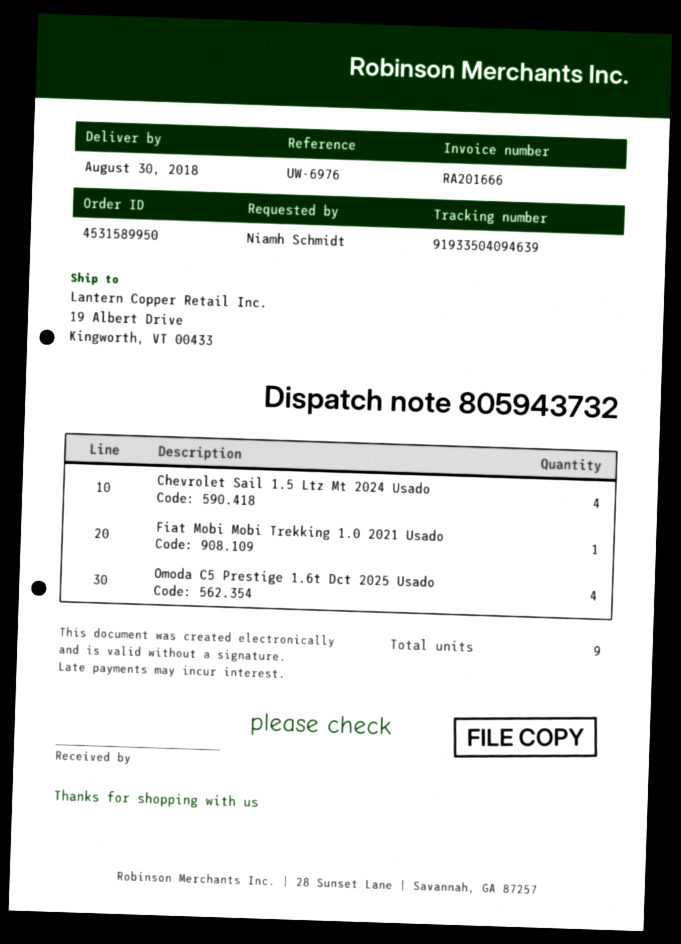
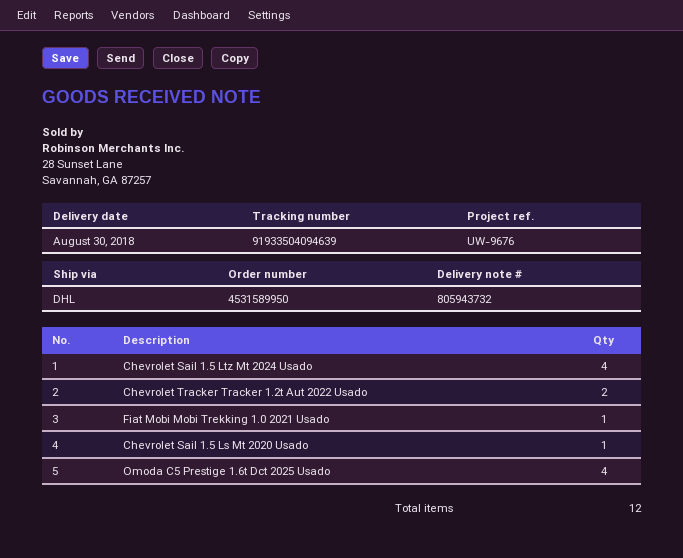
reference: UW-6976 -> UW-9676
Chevrolet Tracker Tracker 1.2t Aut 2022 Usado: none -> 2
Chevrolet Sail 1.5 Ls Mt 2020 Usado: none -> 1
total quantity: 9 -> 12

